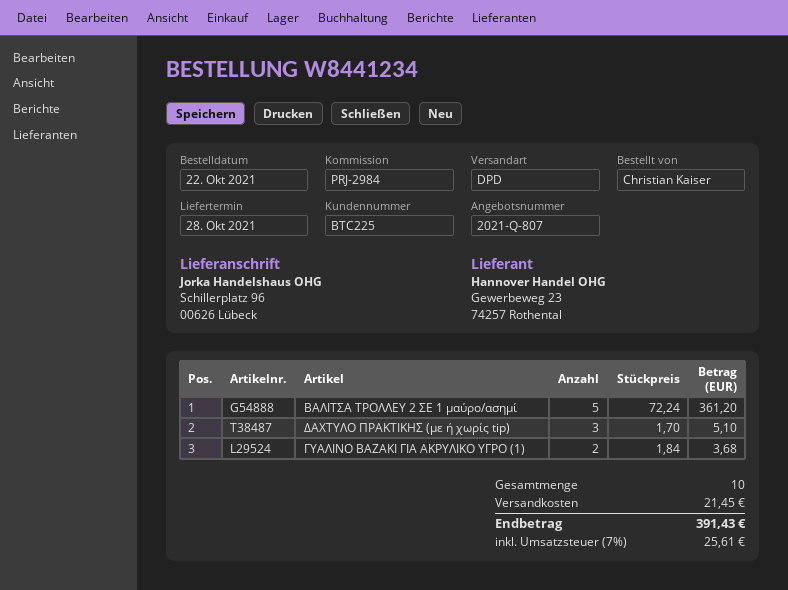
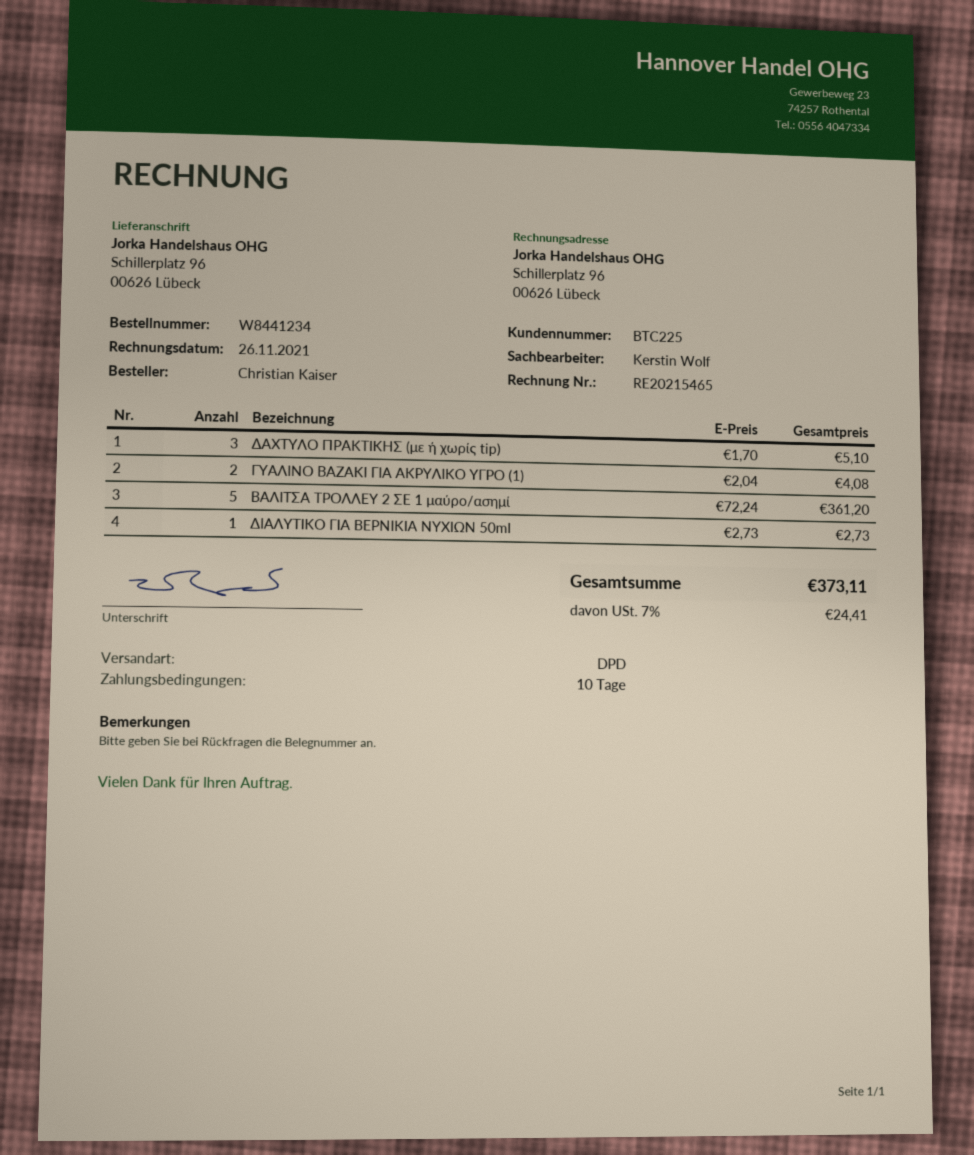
ΓΥΑΛΙΝΟ ΒΑΖΑΚΙ ΓΙΑ ΑΚΡΥΛΙΚΟ ΥΓΡΟ (1): 2 x 1.84 = 3.68 -> 2 x 2.04 = 4.08
ΔΙΑΛΥΤΙΚΟ ΓΙΑ ΒΕΡΝΙΚΙΑ ΝΥΧΙΩΝ 50ml: none -> 1 x 2.73 = 2.73
shipping: 21.45 -> none
tax: 7% = 25.61 -> 7% = 24.41
total: 391.43 -> 373.11

